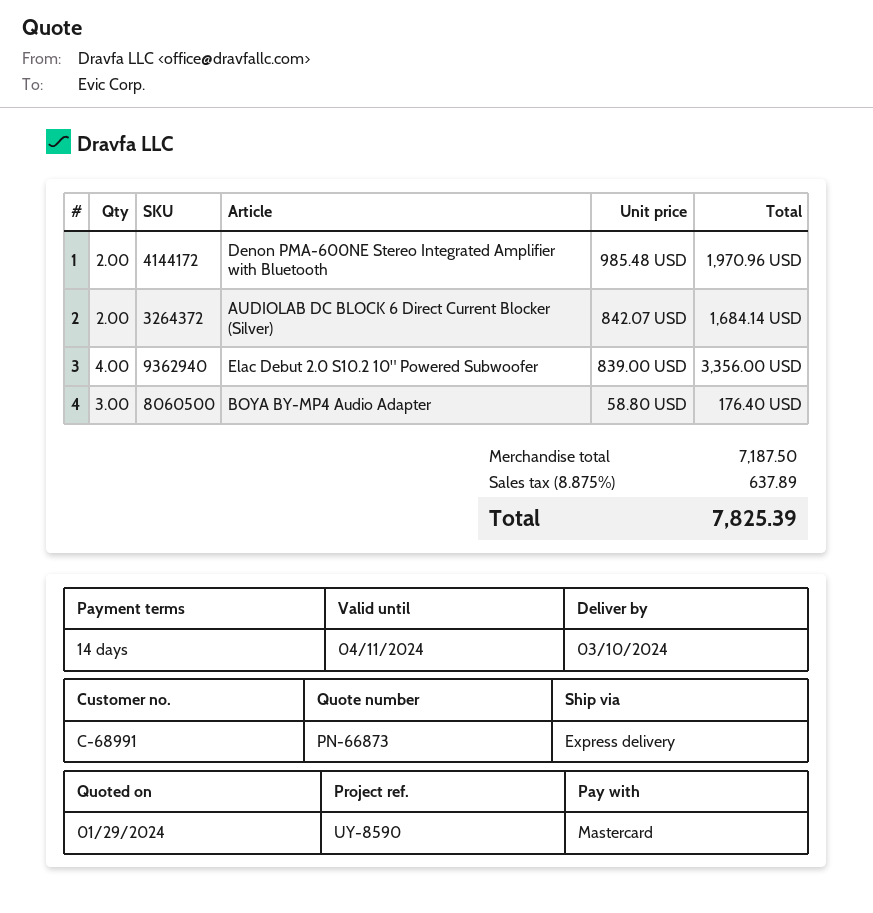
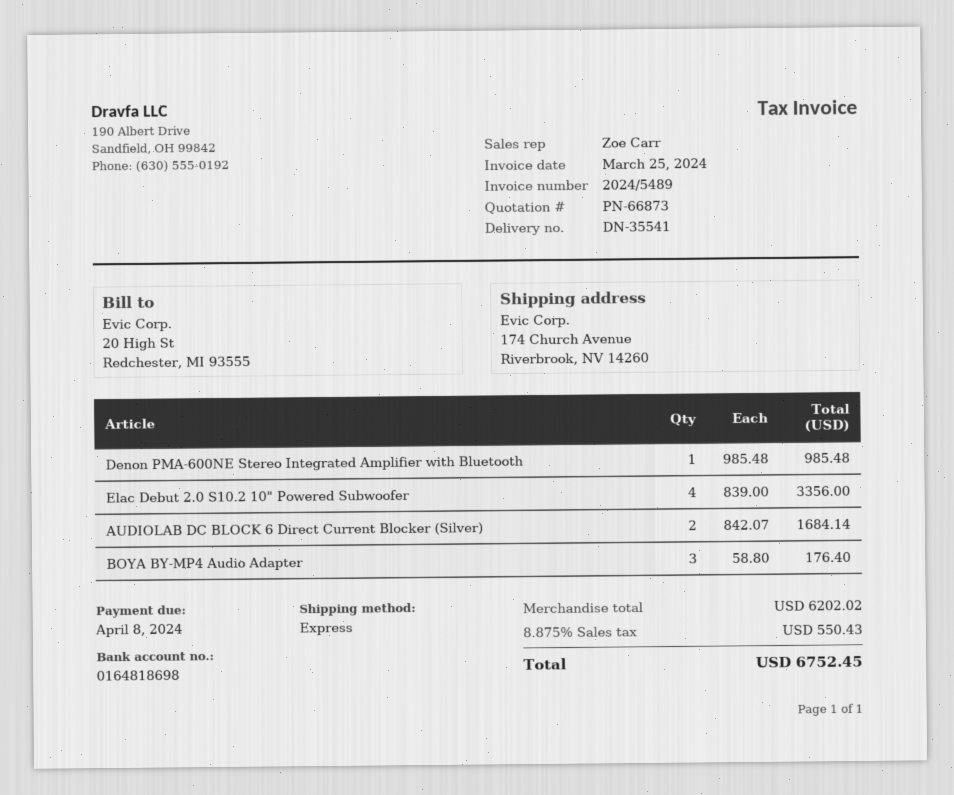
Denon PMA-600NE Stereo Integrated Amplifier with Bluetooth: 2 x 985.48 = 1970.96 -> 1 x 985.48 = 985.48
subtotal: 7187.50 -> 6202.02
tax: 8.875% = 637.89 -> 8.875% = 550.43
total: 7825.39 -> 6752.45

